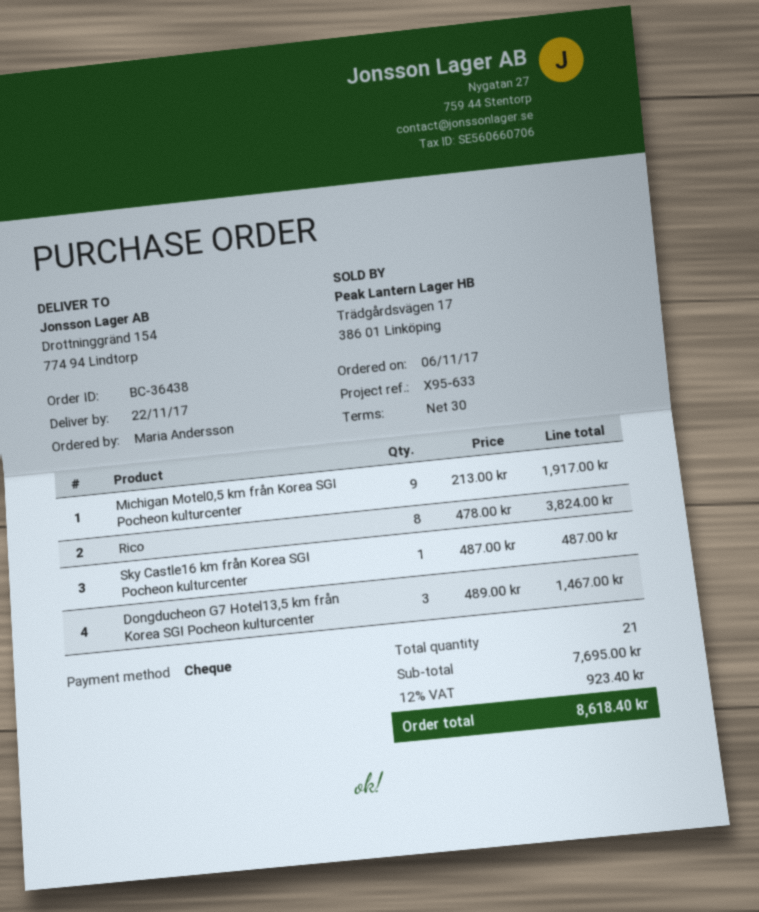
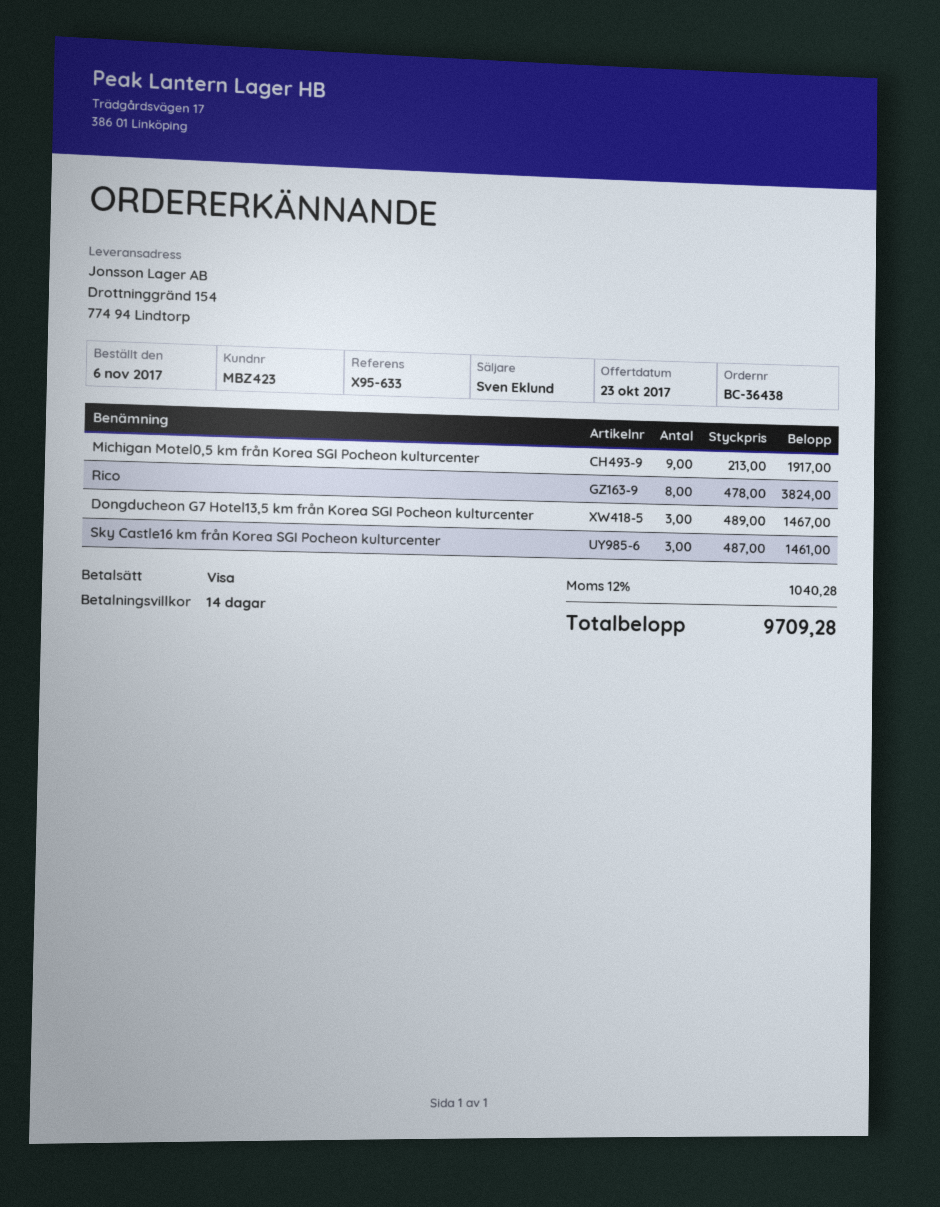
payment terms: 30 days -> 14 days
payment method: cheque -> Visa
Sky Castle16 km från Korea SGI Pocheon kulturcenter: 1 x 487.00 = 487.00 -> 3 x 487.00 = 1461.00
tax: 12% = 923.40 -> 12% = 1040.28
total: 8618.40 -> 9709.28

